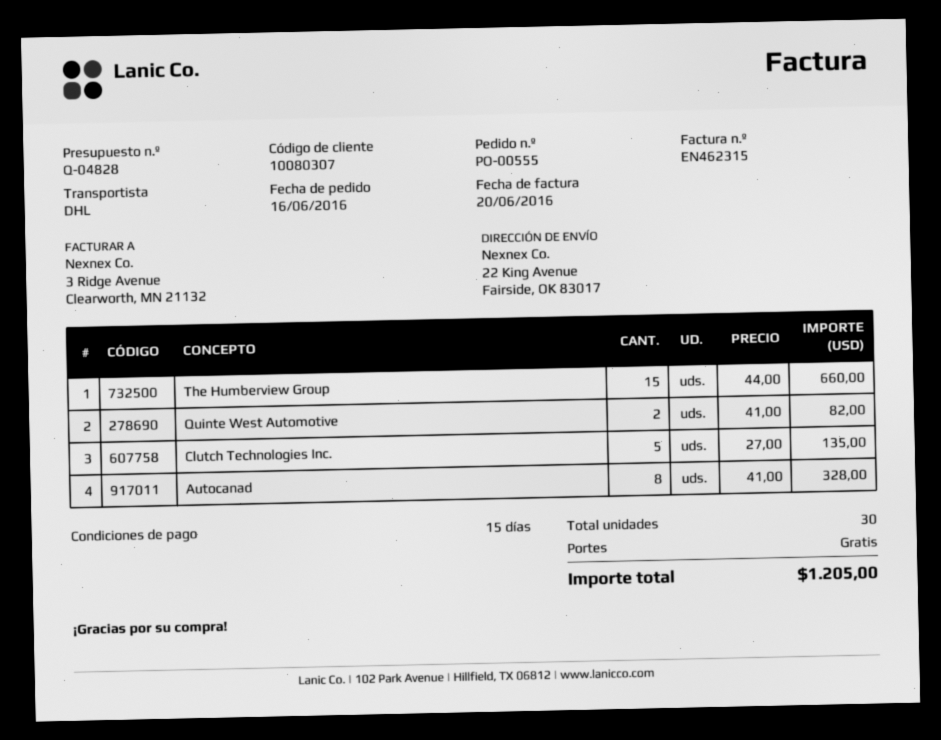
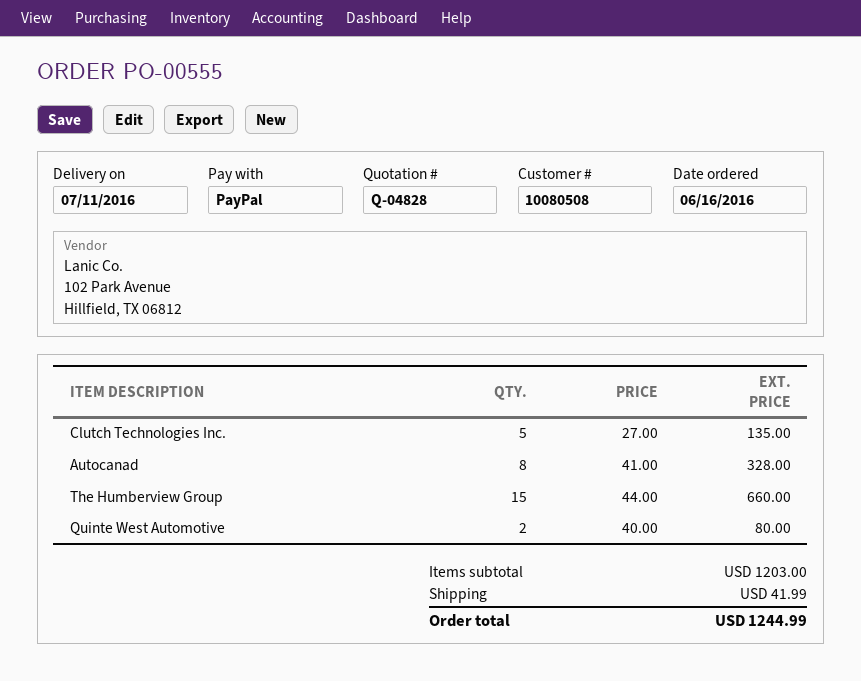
customer number: 10080307 -> 10080508
Quinte West Automotive: 2 x 41.00 = 82.00 -> 2 x 40.00 = 80.00
shipping: 0.00 -> 41.99
total: 1205.00 -> 1244.99

